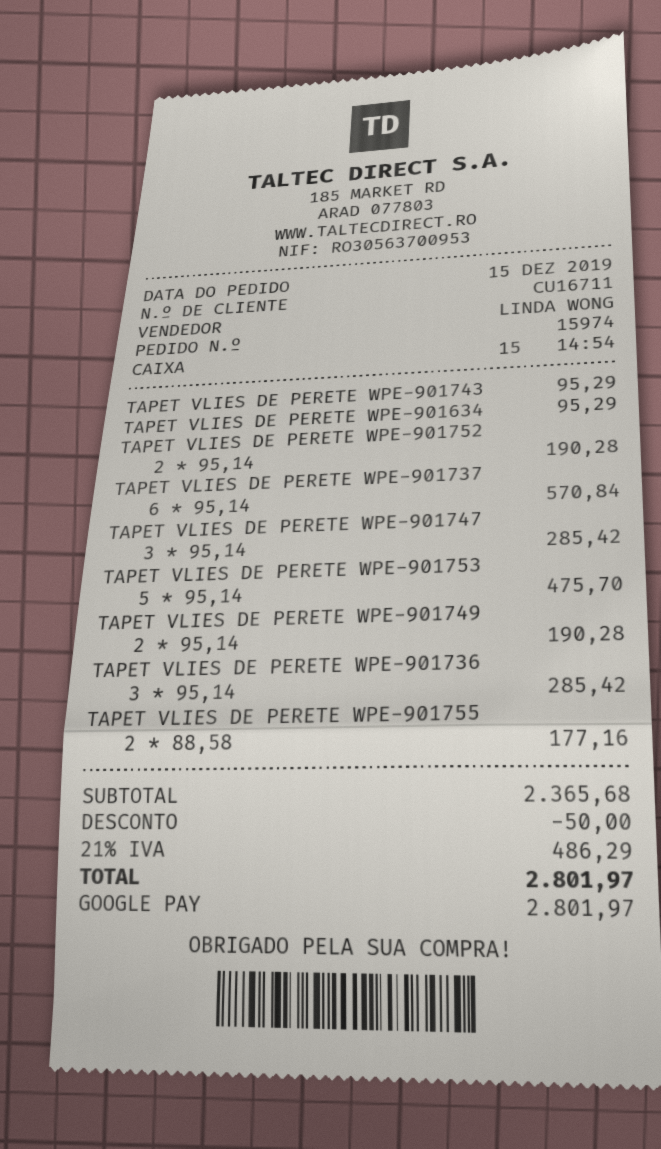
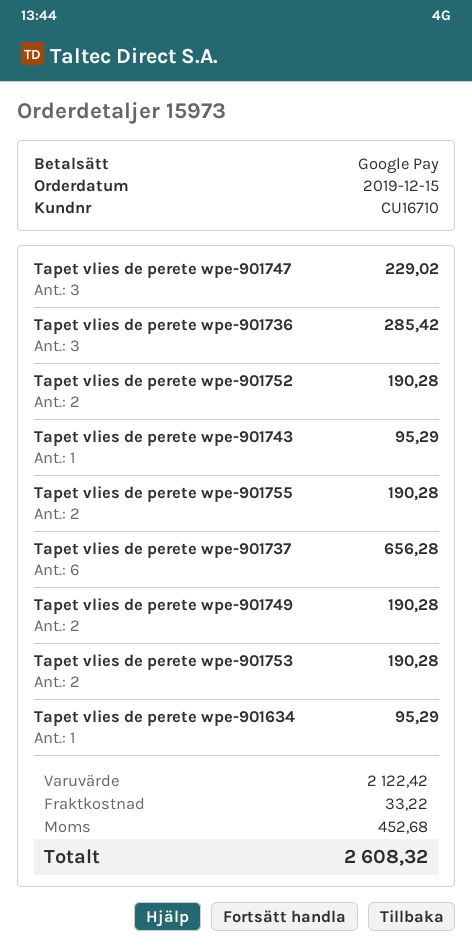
order number: 15974 -> 15973
customer number: CU16711 -> CU16710
TAPET VLIES DE PERETE WPE-901737: 6 for 570.84 -> 6 for 656.28
TAPET VLIES DE PERETE WPE-901747: 3 for 285.42 -> 3 for 229.02
TAPET VLIES DE PERETE WPE-901753: 5 for 475.70 -> 2 for 190.28
TAPET VLIES DE PERETE WPE-901755: 2 for 177.16 -> 2 for 190.28
subtotal: 2365.68 -> 2122.42
discount: 50.00 -> none
shipping: none -> 33.22
tax: 486.29 -> 452.68
total: 2801.97 -> 2608.32

